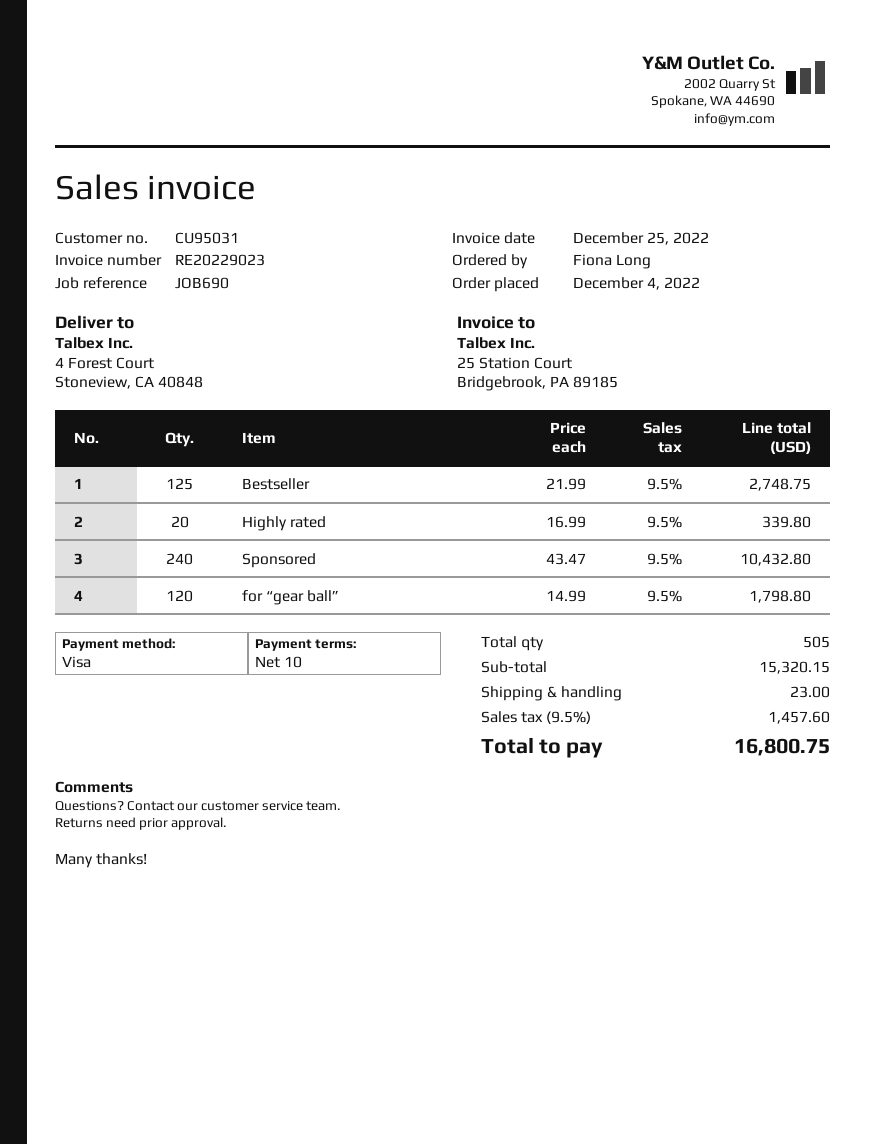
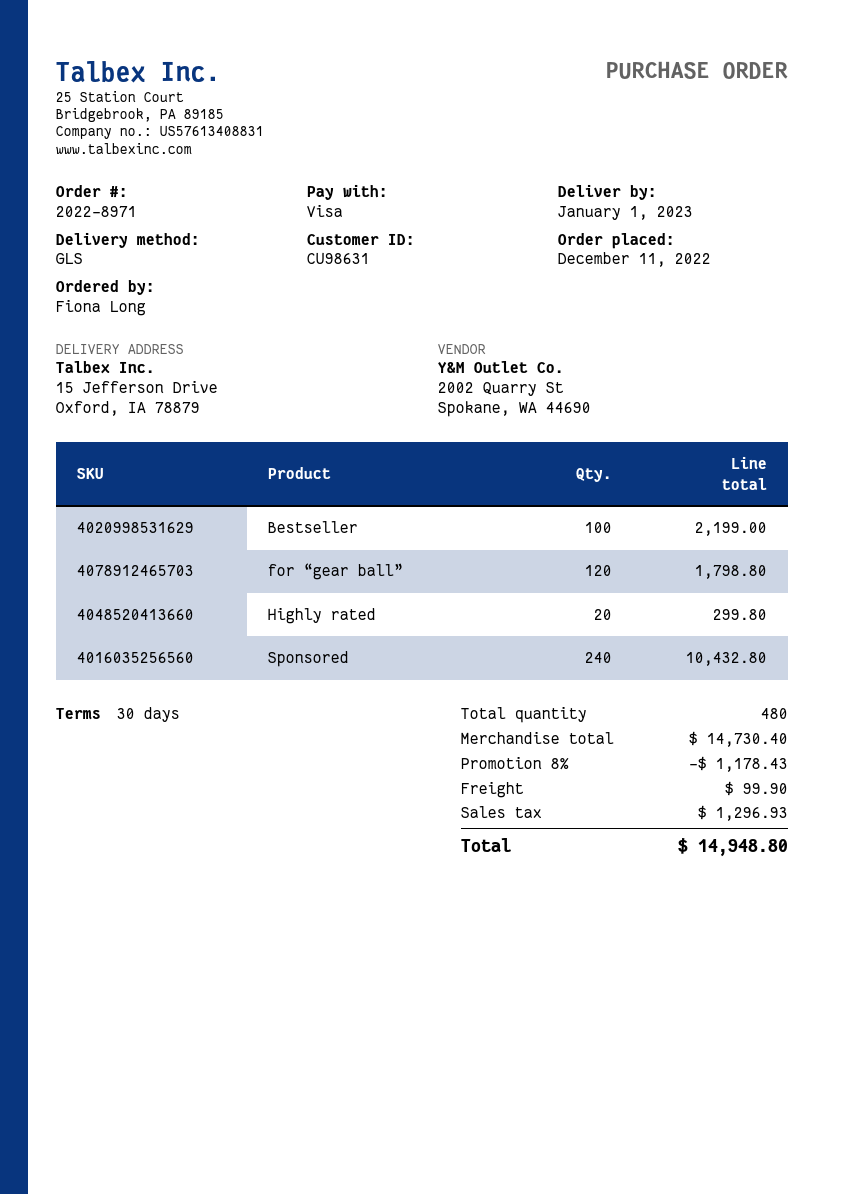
order date: 2022-12-04 -> 2022-12-11
payment terms: 10 days -> 30 days
customer number: CU95031 -> CU98631
ship to: 4 Forest Court, Stoneview, CA 40848 -> 15 Jefferson Drive, Oxford, IA 78879
Bestseller: 125 for 2748.75 -> 100 for 2199.00
Highly rated: 20 for 339.80 -> 20 for 299.80
total quantity: 505 -> 480
subtotal: 15320.15 -> 14730.40
discount: none -> 8% = 1178.43
shipping: 23.00 -> 99.90
tax: 1457.60 -> 1296.93
total: 16800.75 -> 14948.80

